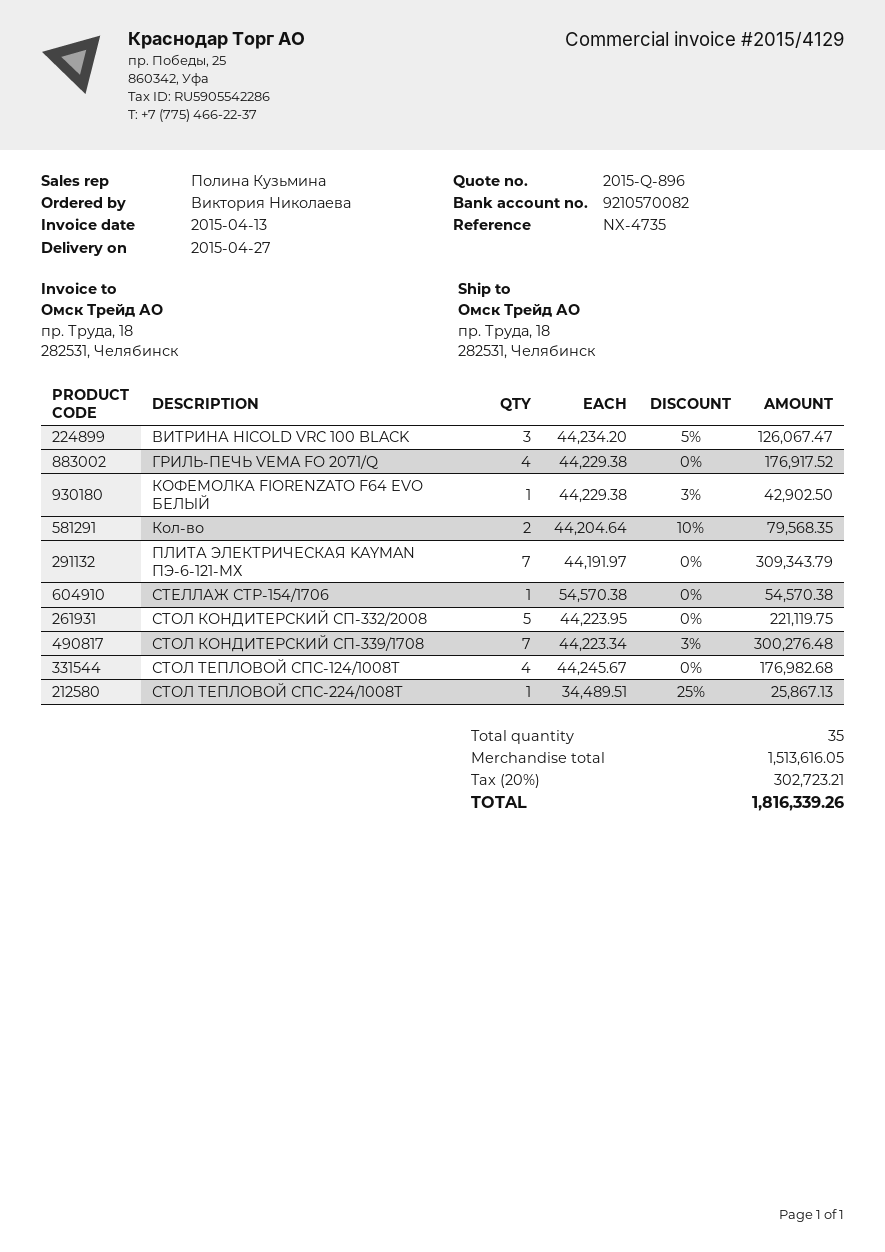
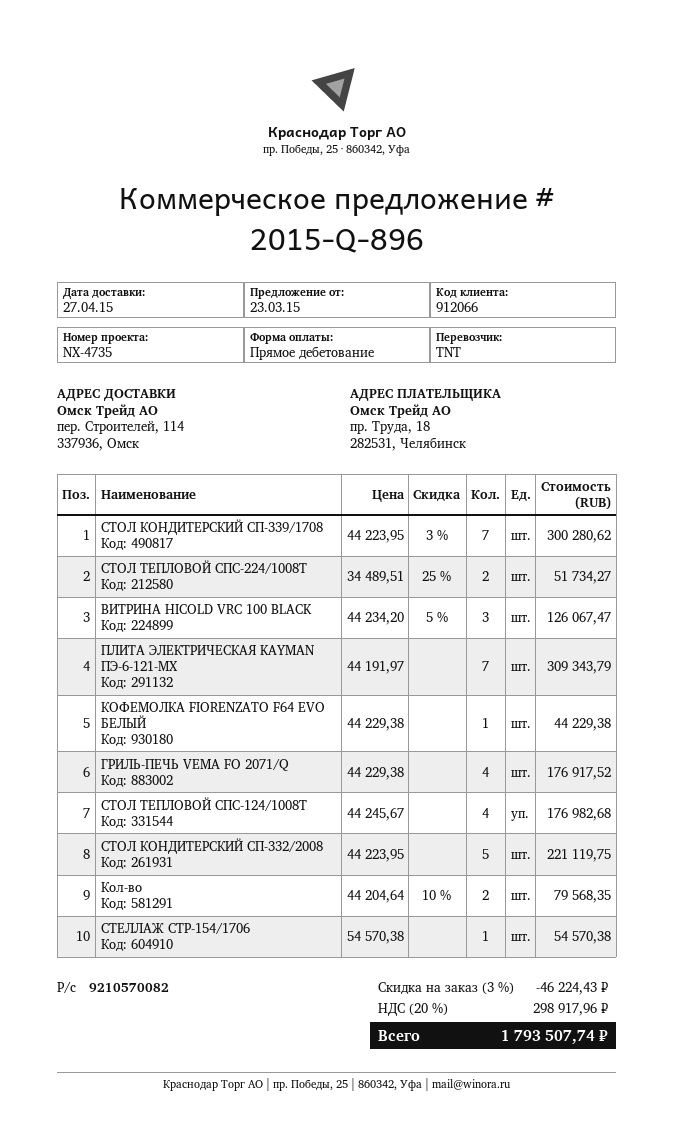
ship to: пр. Труда, 18, 282531, Челябинск -> пер. Строителей, 114, 337936, Омск
КОФЕМОЛКА FIORENZATO F64 EVO БЕЛЫЙ: 1 x 44229.38 - 3% = 42902.50 -> 1 x 44229.38 = 44229.38
СТОЛ КОНДИТЕРСКИЙ СП-339/1708: 7 x 44223.34 - 3% = 300276.48 -> 7 x 44223.95 - 3% = 300280.62
СТОЛ ТЕПЛОВОЙ СПС-224/1008Т: 1 x 34489.51 - 25% = 25867.13 -> 2 x 34489.51 - 25% = 51734.27
discount: none -> 3% = 46224.43
tax: 20% = 302723.21 -> 20% = 298917.96
total: 1816339.26 -> 1793507.74

